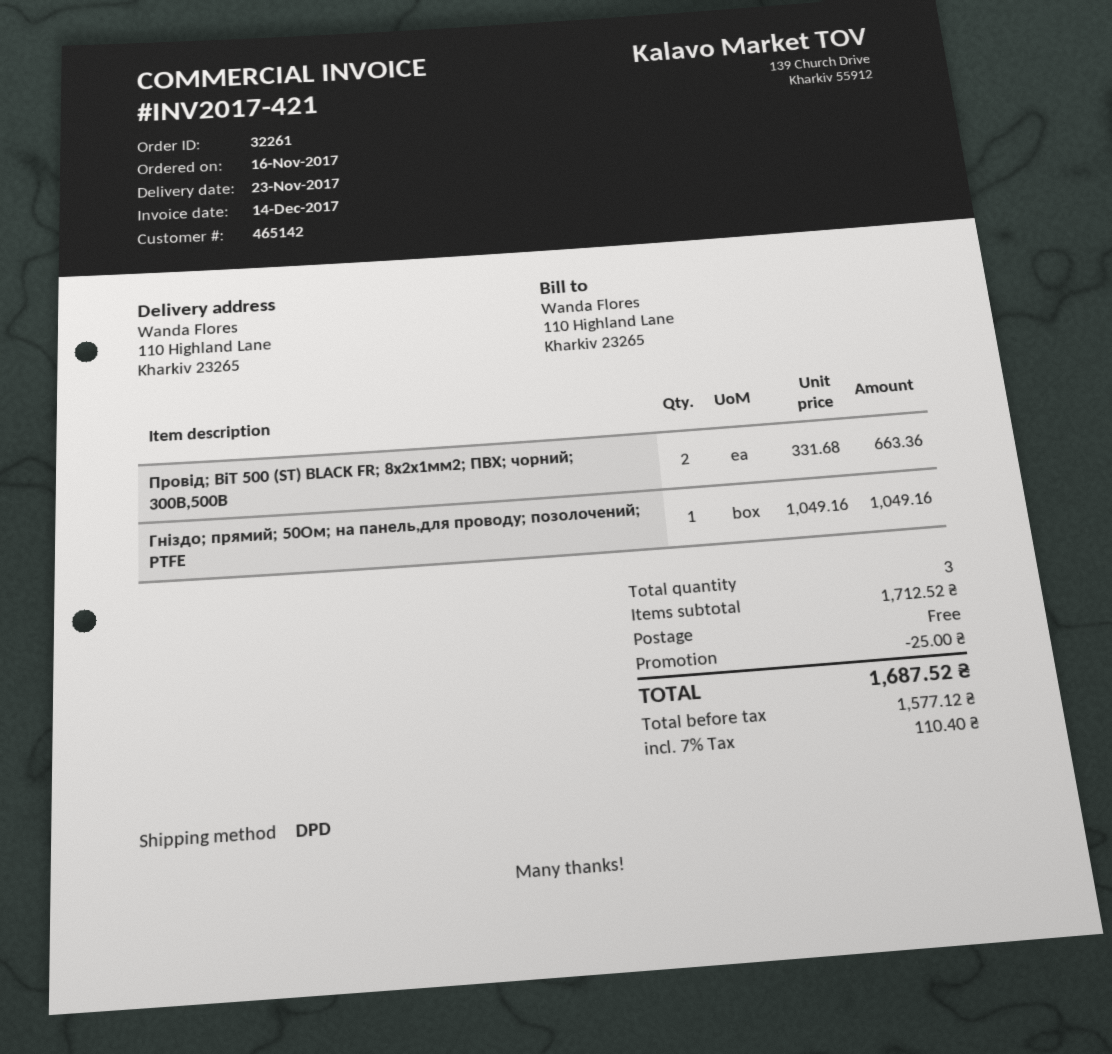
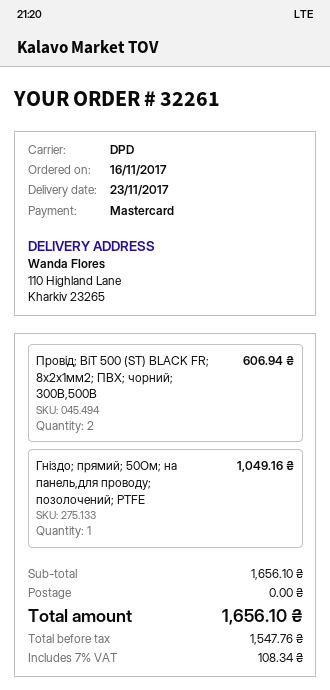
Провід; BiT 500 (ST) BLACK FR; 8x2x1мм2; ПВХ; чорний; 300В,500В: 2 for 663.36 -> 2 for 606.94
subtotal: 1712.52 -> 1656.10
discount: 25.00 -> none
net: 1577.12 -> 1547.76
tax: 7% = 110.40 -> 7% = 108.34
total: 1687.52 -> 1656.10

